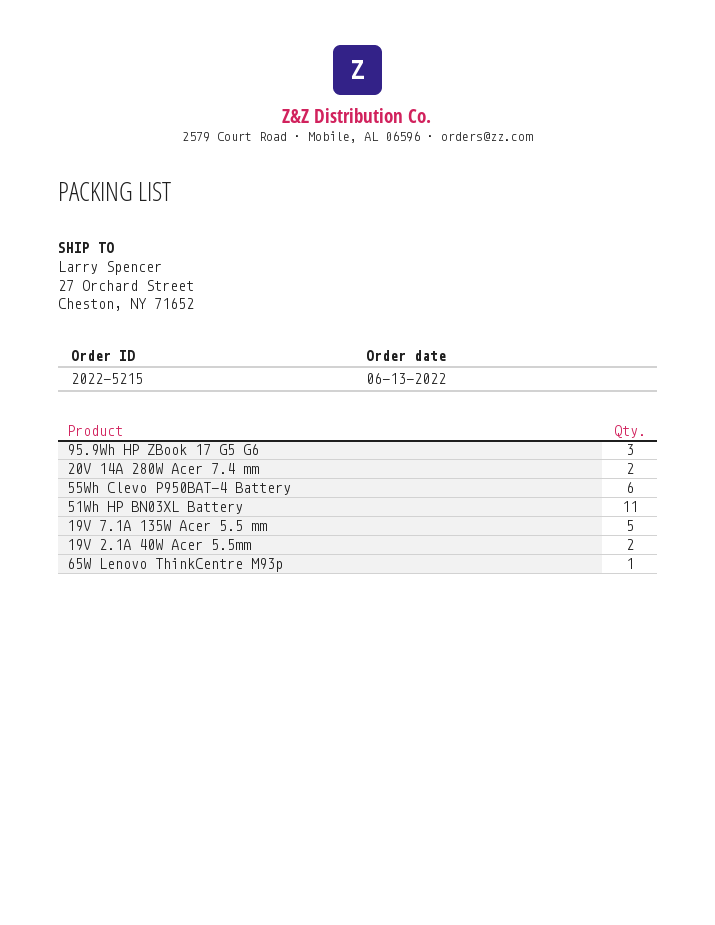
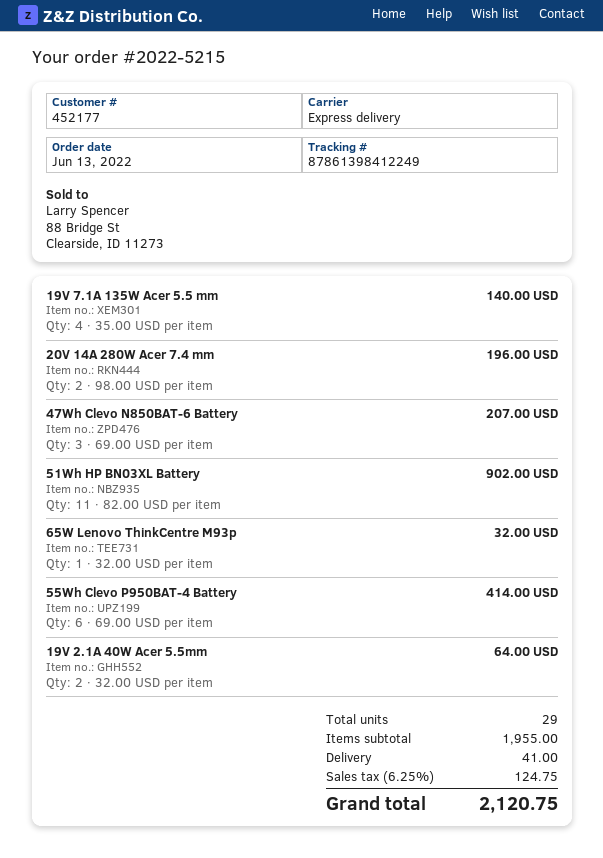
95.9Wh HP ZBook 17 G5 G6: 3 -> none
19V 7.1A 135W Acer 5.5 mm: 5 -> 4
47Wh Clevo N850BAT-6 Battery: none -> 3

